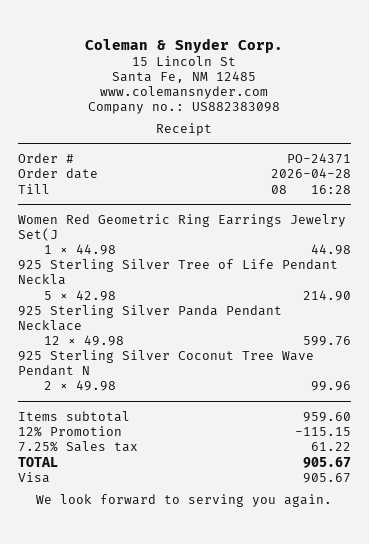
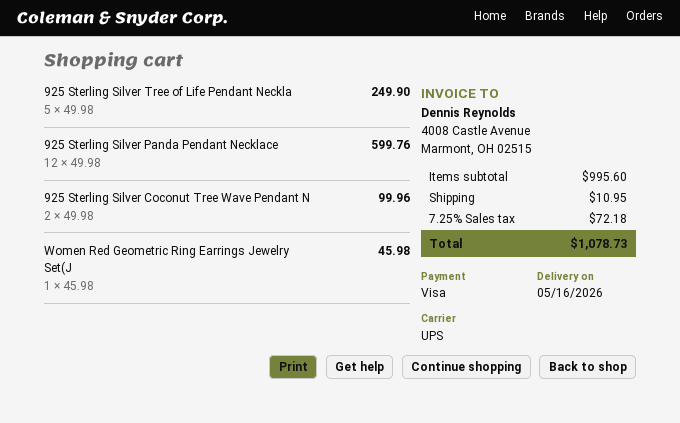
Women Red Geometric Ring Earrings Jewelry Set(J: 1 x 44.98 = 44.98 -> 1 x 45.98 = 45.98
925 Sterling Silver Tree of Life Pendant Neckla: 5 x 42.98 = 214.90 -> 5 x 49.98 = 249.90
subtotal: 959.60 -> 995.60
discount: 12% = 115.15 -> none
shipping: none -> 10.95
tax: 7.25% = 61.22 -> 7.25% = 72.18
total: 905.67 -> 1078.73

